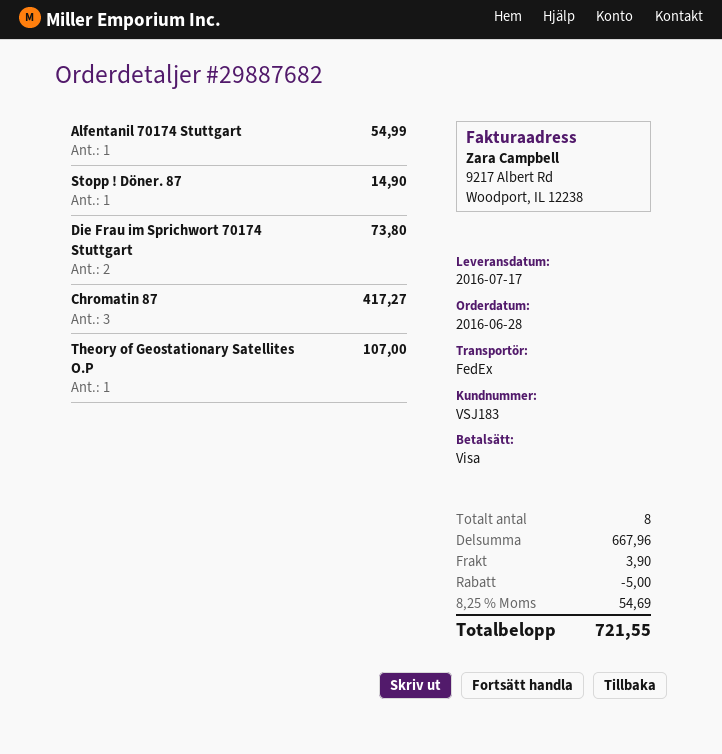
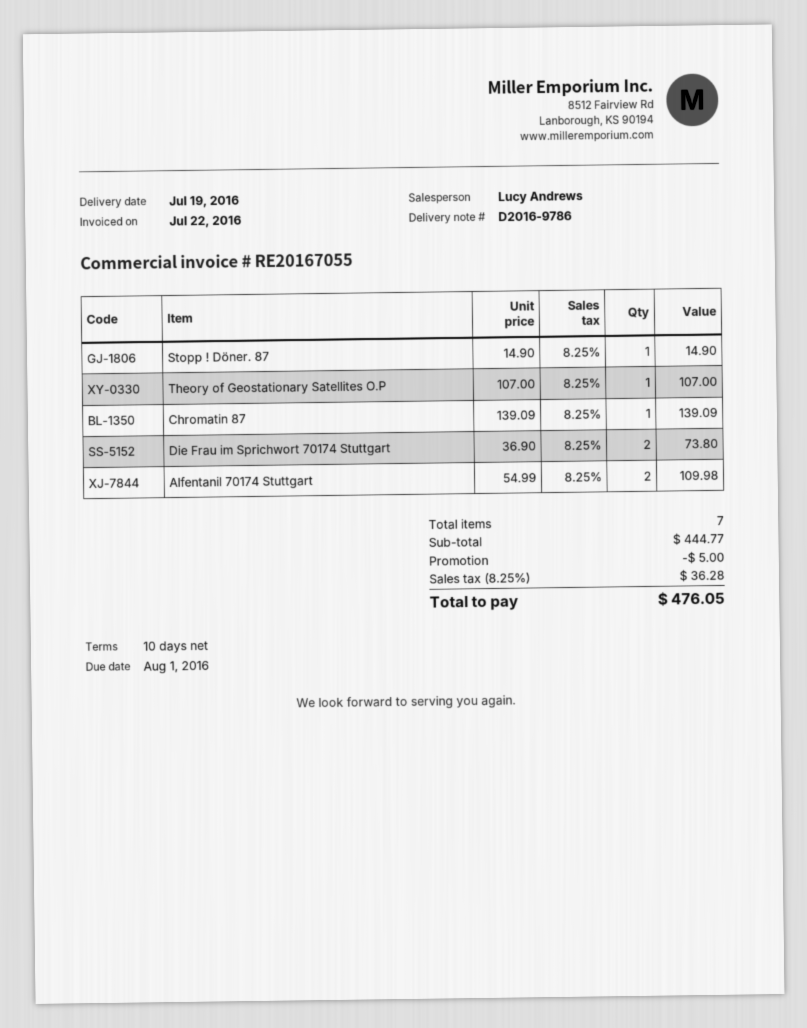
delivery date: 2016-07-17 -> 2016-07-19
Alfentanil 70174 Stuttgart: 1 for 54.99 -> 2 for 109.98
Chromatin 87: 3 for 417.27 -> 1 for 139.09
total quantity: 8 -> 7
subtotal: 667.96 -> 444.77
shipping: 3.90 -> none
tax: 8.25% = 54.69 -> 8.25% = 36.28
total: 721.55 -> 476.05

